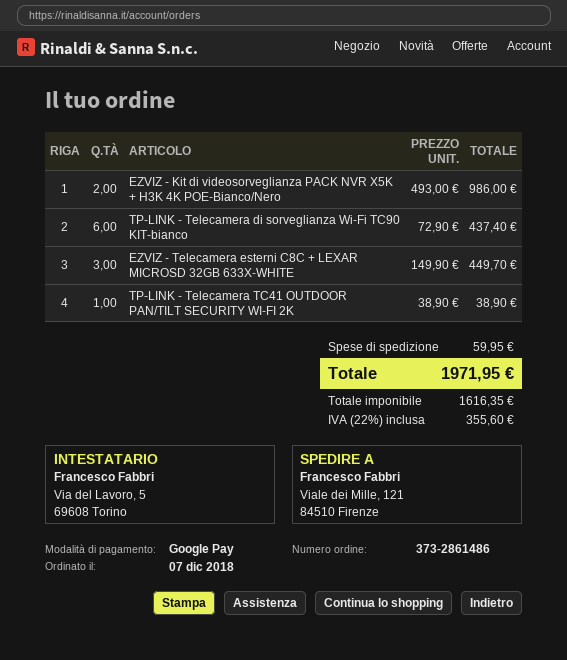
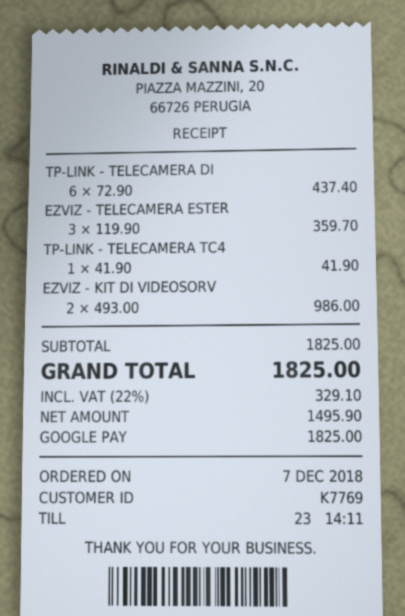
EZVIZ - Telecamera esterni C8C + LEXAR MICROSD 32GB 633X-WHITE: 3 x 149.90 = 449.70 -> 3 x 119.90 = 359.70
TP-LINK - Telecamera TC41 OUTDOOR PAN/TILT SECURITY WI-FI 2K: 1 x 38.90 = 38.90 -> 1 x 41.90 = 41.90
shipping: 59.95 -> none
net: 1616.35 -> 1495.90
tax: 22% = 355.60 -> 22% = 329.10
total: 1971.95 -> 1825.00

